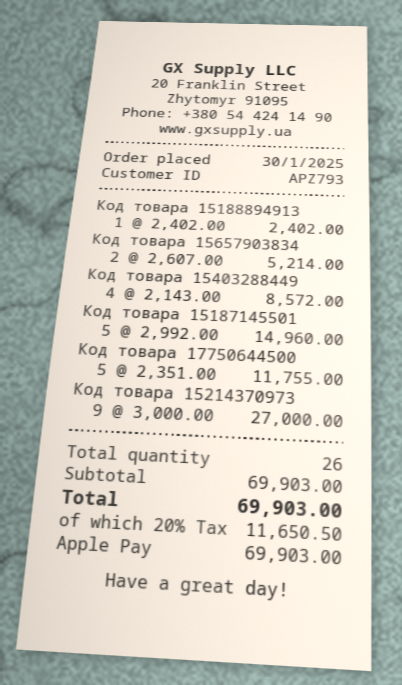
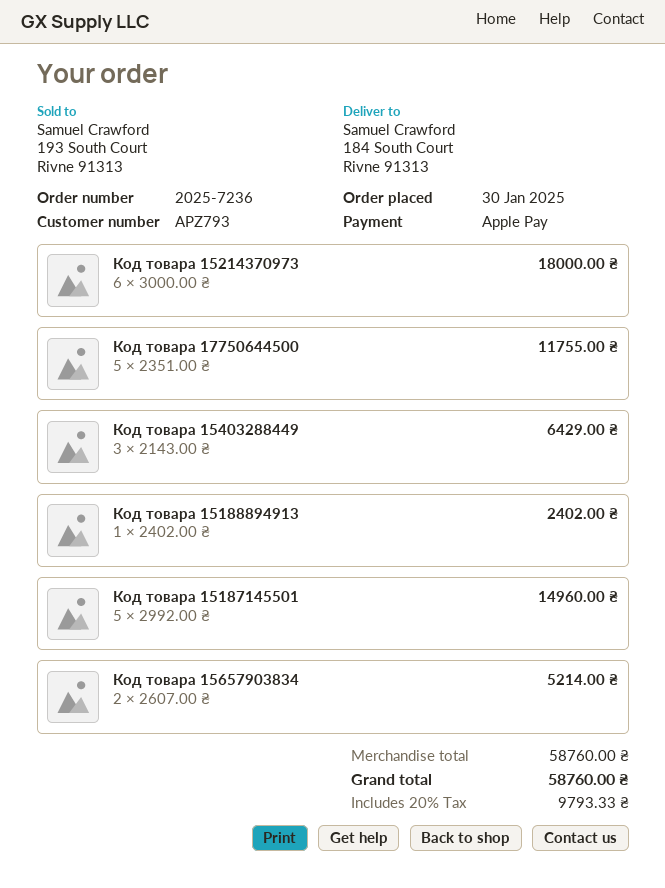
Код товара 15403288449: 4 x 2143.00 = 8572.00 -> 3 x 2143.00 = 6429.00
Код товара 15214370973: 9 x 3000.00 = 27000.00 -> 6 x 3000.00 = 18000.00
subtotal: 69903.00 -> 58760.00
tax: 20% = 11650.50 -> 20% = 9793.33
total: 69903.00 -> 58760.00

